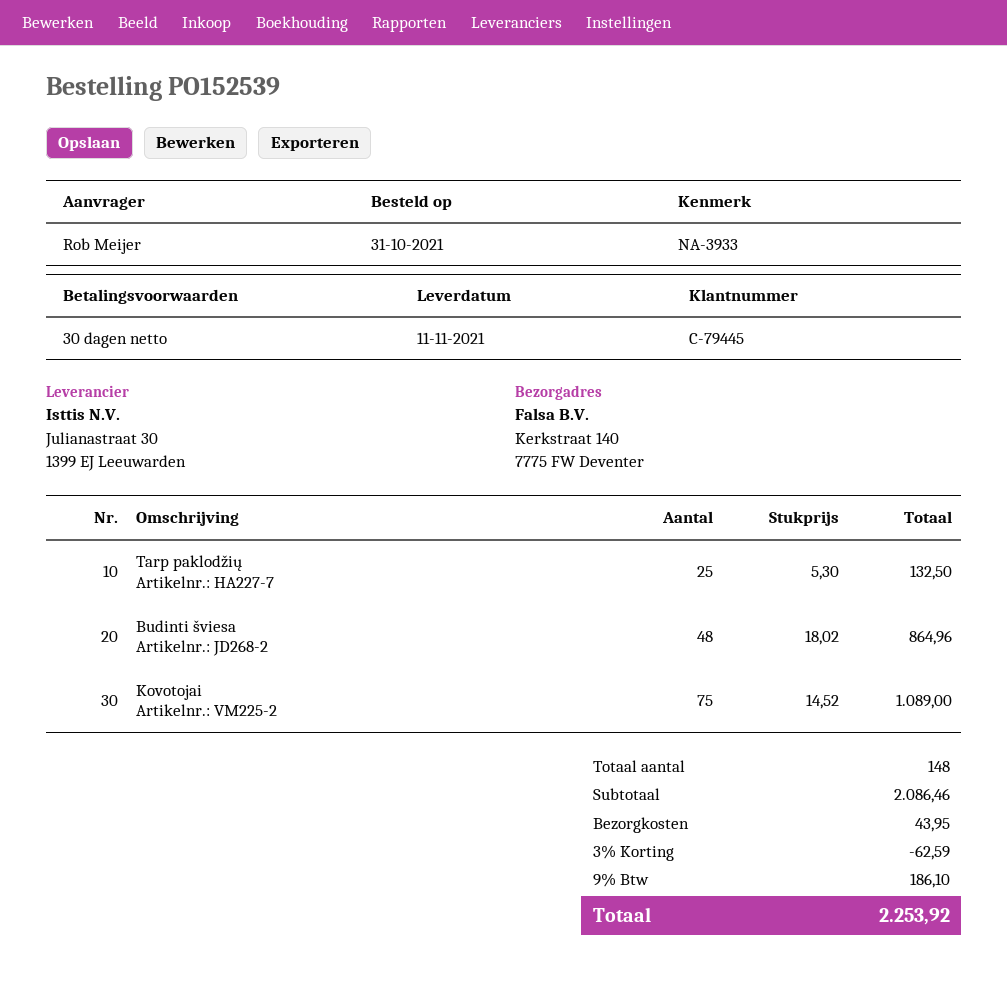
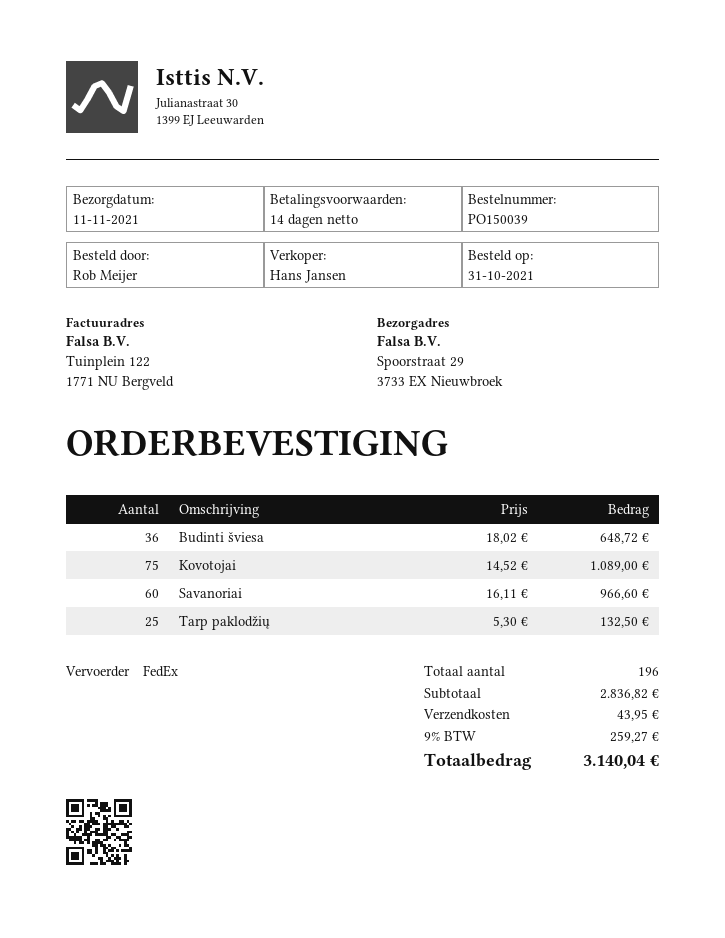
order number: PO152539 -> PO150039
payment terms: 30 days -> 14 days
ship to: Kerkstraat 140, 7775 FW Deventer -> Spoorstraat 29, 3733 EX Nieuwbroek
Budinti šviesa: 48 x 18.02 = 864.96 -> 36 x 18.02 = 648.72
Savanoriai: none -> 60 x 16.11 = 966.60
total quantity: 148 -> 196
subtotal: 2086.46 -> 2836.82
discount: 3% = 62.59 -> none
tax: 9% = 186.10 -> 9% = 259.27
total: 2253.92 -> 3140.04

